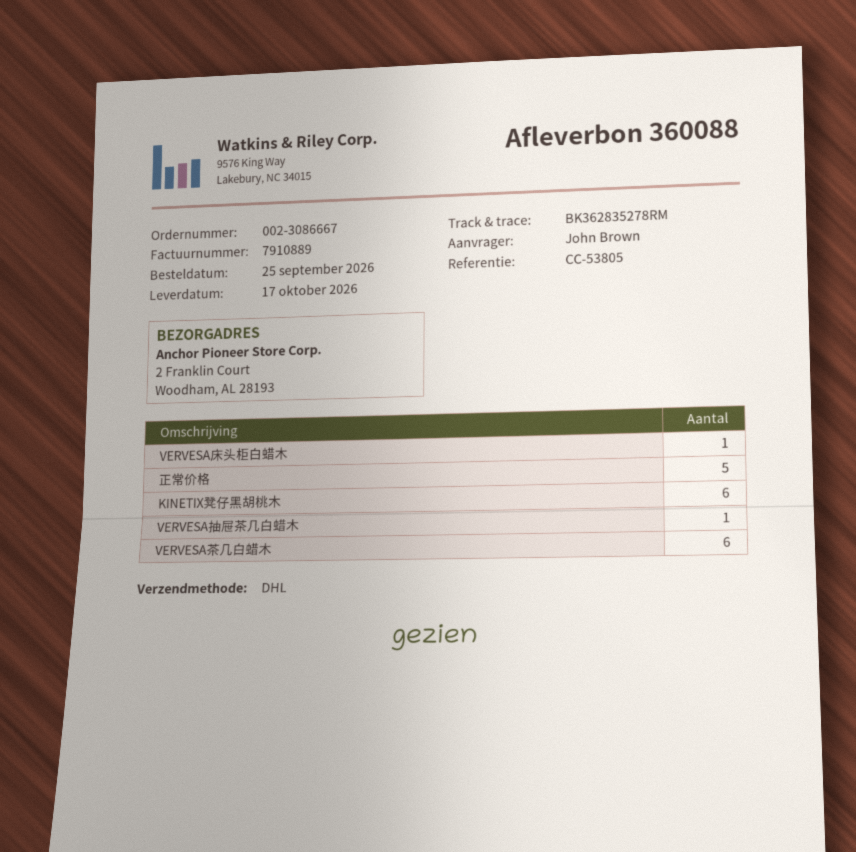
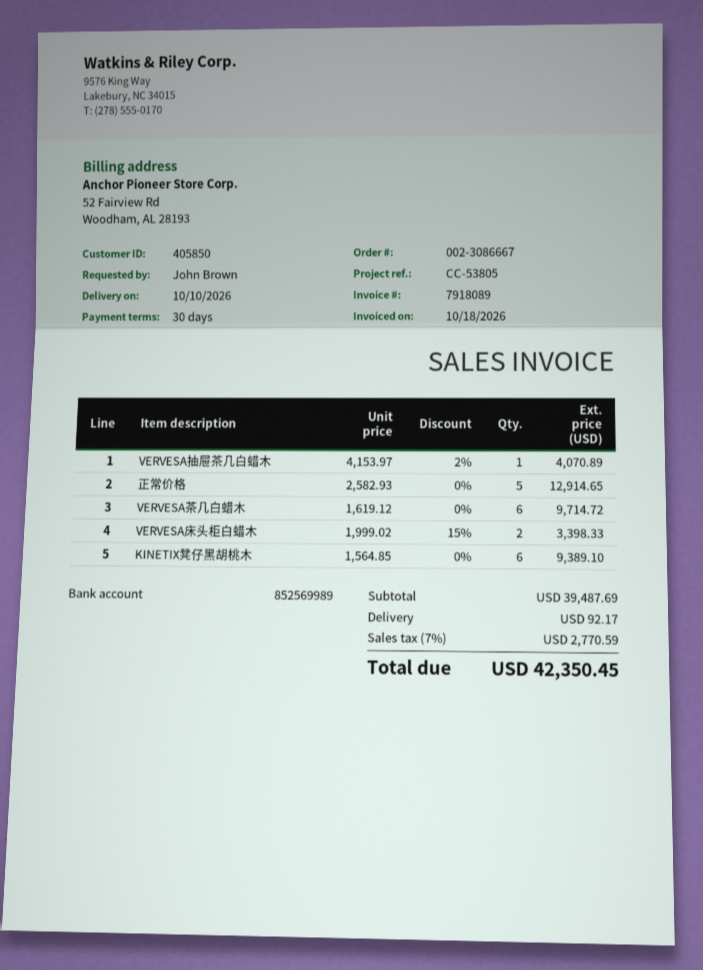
delivery date: 2026-10-17 -> 2026-10-10
invoice number: 7910889 -> 7918089
VERVESA床头柜白蜡木: 1 -> 2

